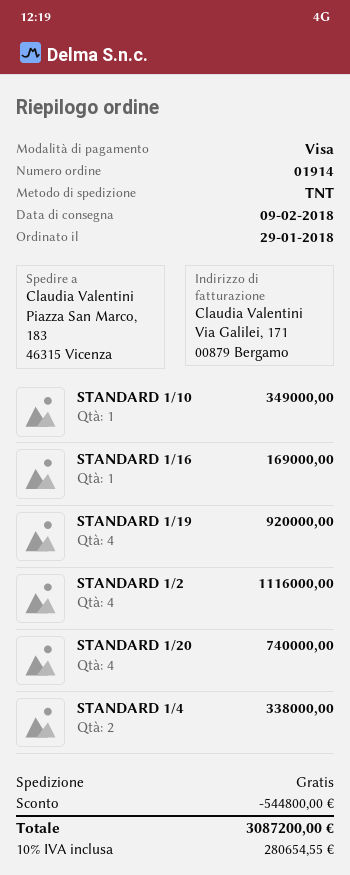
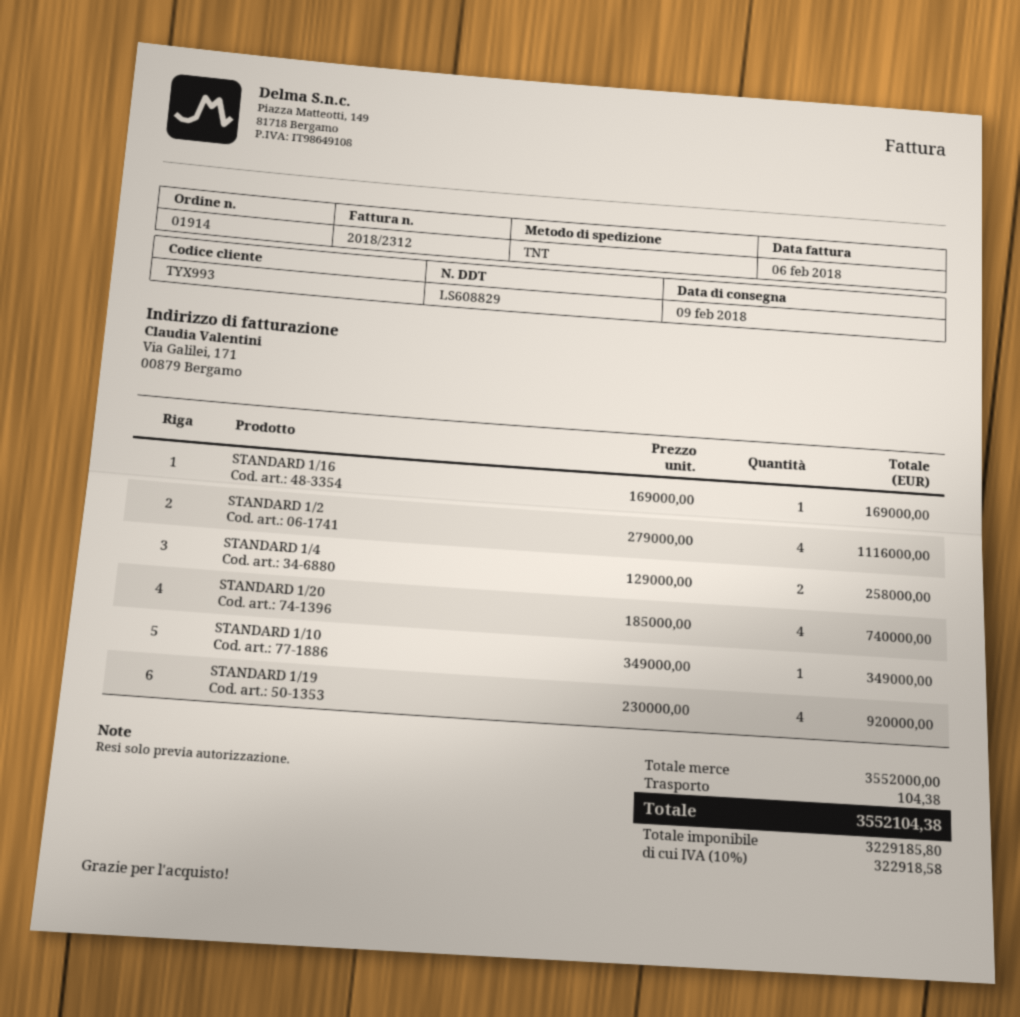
STANDARD 1/4: 2 for 338000.00 -> 2 for 258000.00
discount: 544800.00 -> none
shipping: 0.00 -> 104.38
tax: 10% = 280654.55 -> 10% = 322918.58
total: 3087200.00 -> 3552104.38

